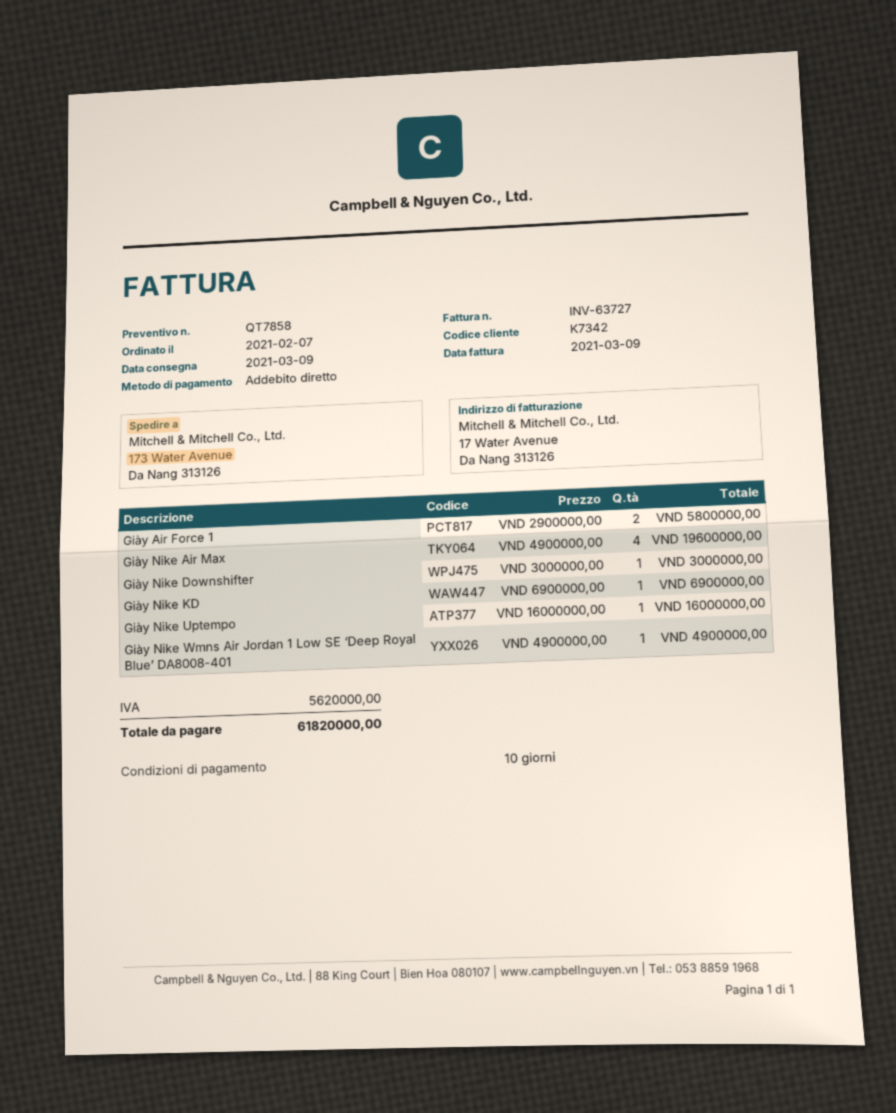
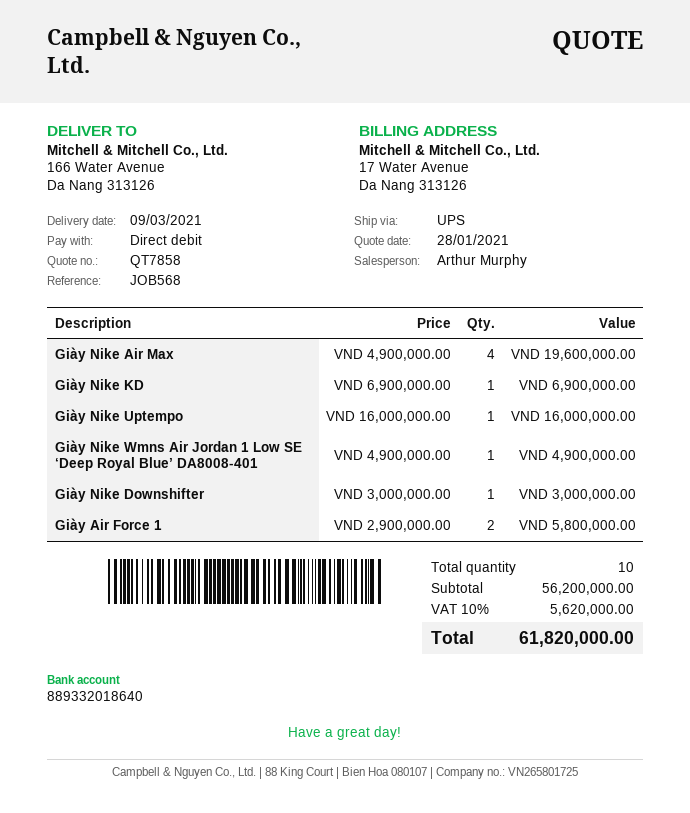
ship to: 173 Water Avenue, Da Nang 313126 -> 166 Water Avenue, Da Nang 313126

